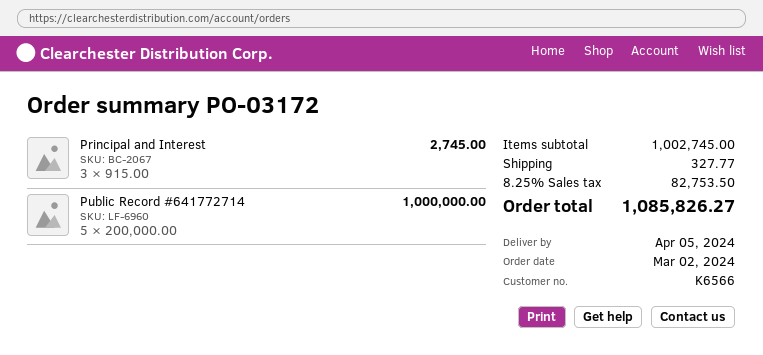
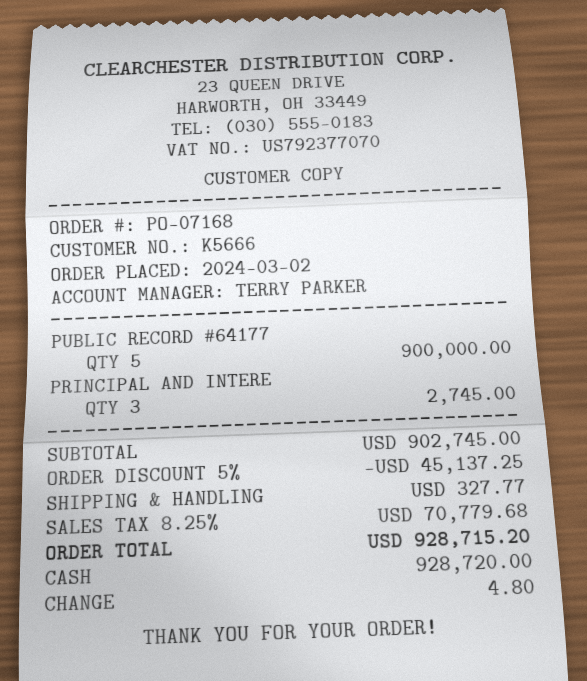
order number: PO-03172 -> PO-07168
customer number: K6566 -> K5666
Public Record #641772714: 5 for 1000000.00 -> 5 for 900000.00
subtotal: 1002745.00 -> 902745.00
discount: none -> 5% = 45137.25
tax: 8.25% = 82753.50 -> 8.25% = 70779.68
total: 1085826.27 -> 928715.20

